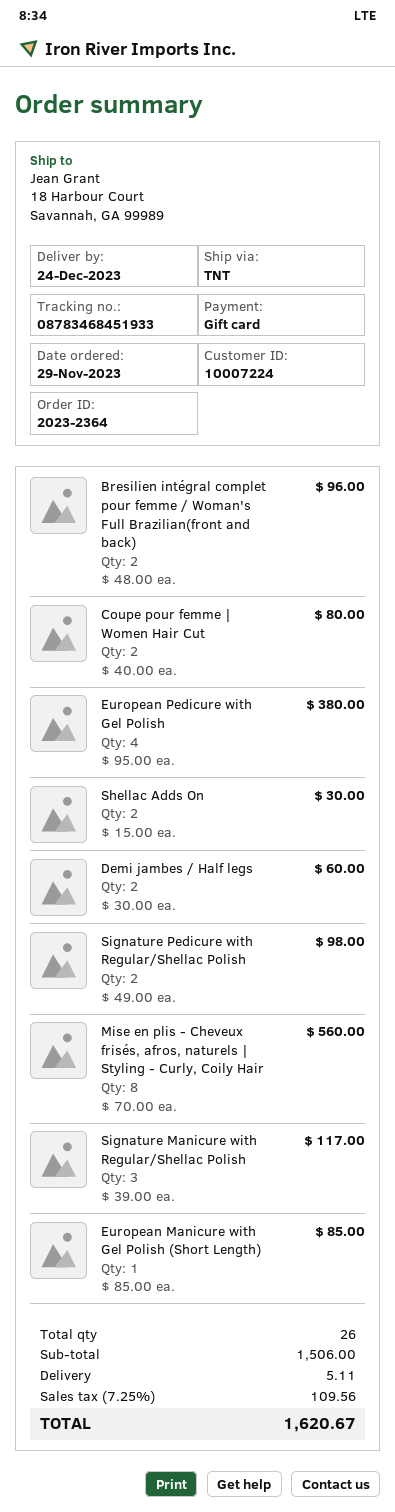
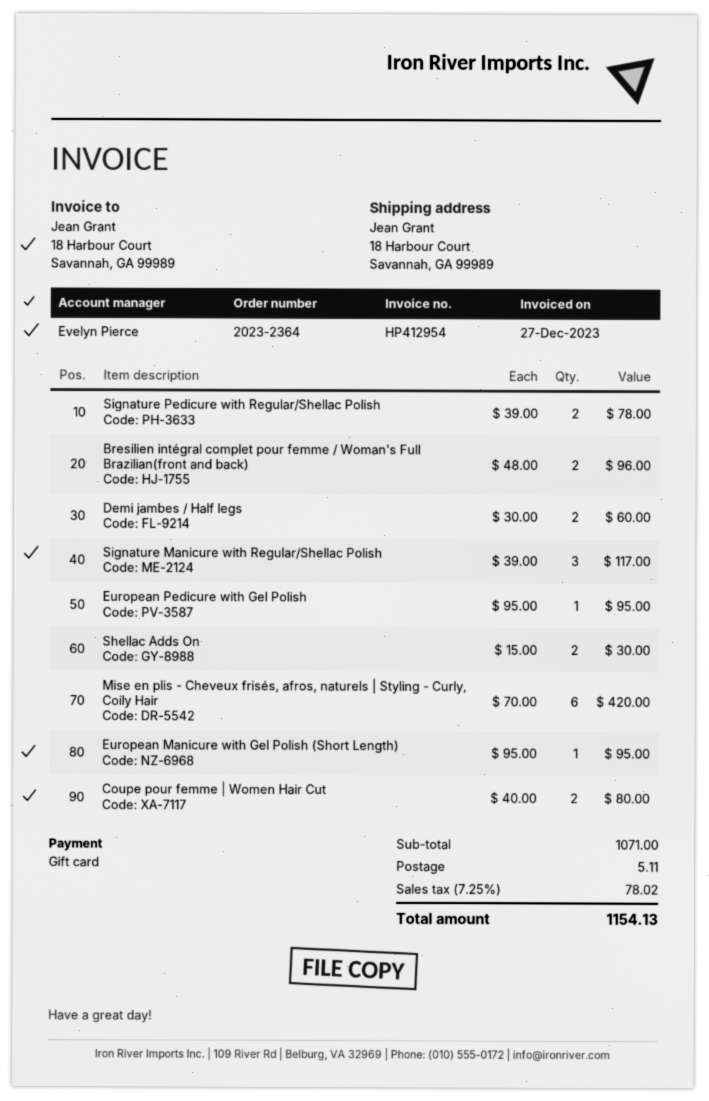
European Pedicure with Gel Polish: 4 x 95.00 = 380.00 -> 1 x 95.00 = 95.00
Signature Pedicure with Regular/Shellac Polish: 2 x 49.00 = 98.00 -> 2 x 39.00 = 78.00
Mise en plis - Cheveux frisés, afros, naturels | Styling - Curly, Coily Hair: 8 x 70.00 = 560.00 -> 6 x 70.00 = 420.00
European Manicure with Gel Polish (Short Length): 1 x 85.00 = 85.00 -> 1 x 95.00 = 95.00
subtotal: 1506.00 -> 1071.00
tax: 7.25% = 109.56 -> 7.25% = 78.02
total: 1620.67 -> 1154.13

